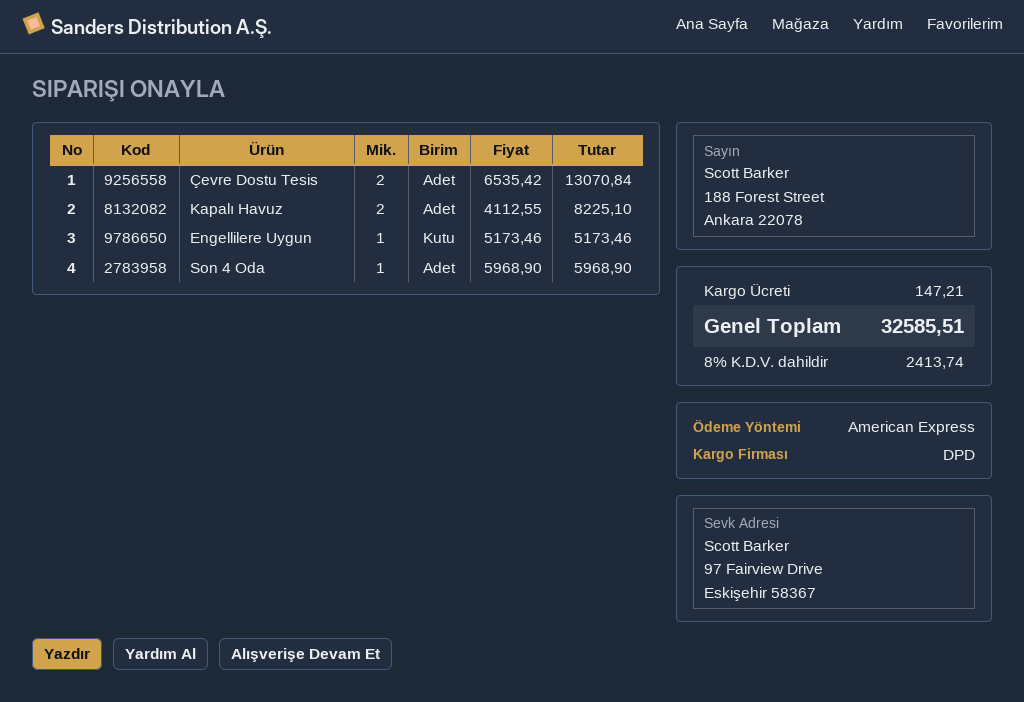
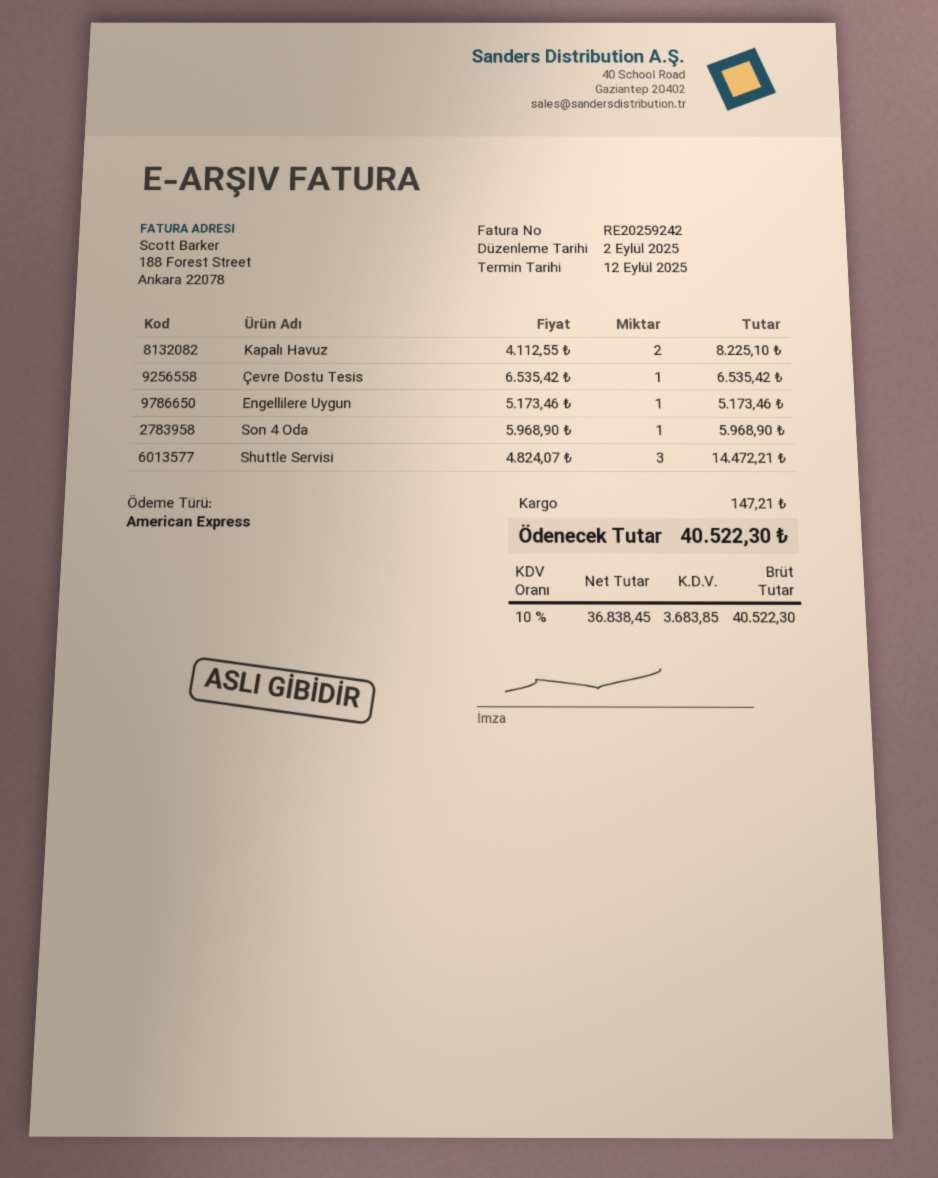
Çevre Dostu Tesis: 2 x 6535.42 = 13070.84 -> 1 x 6535.42 = 6535.42
Shuttle Servisi: none -> 3 x 4824.07 = 14472.21
tax: 8% = 2413.74 -> 10% = 3683.85
total: 32585.51 -> 40522.30

